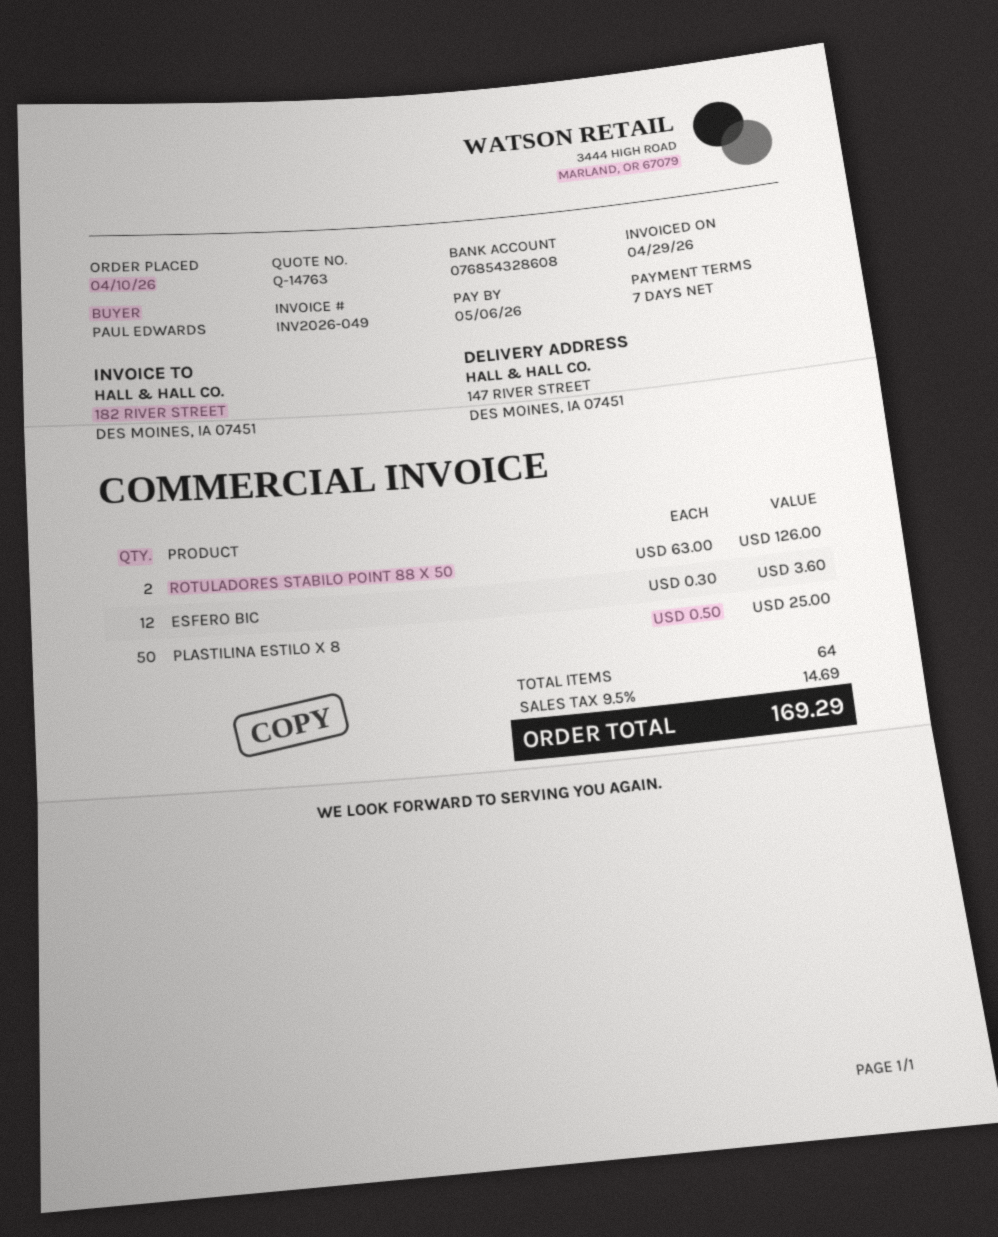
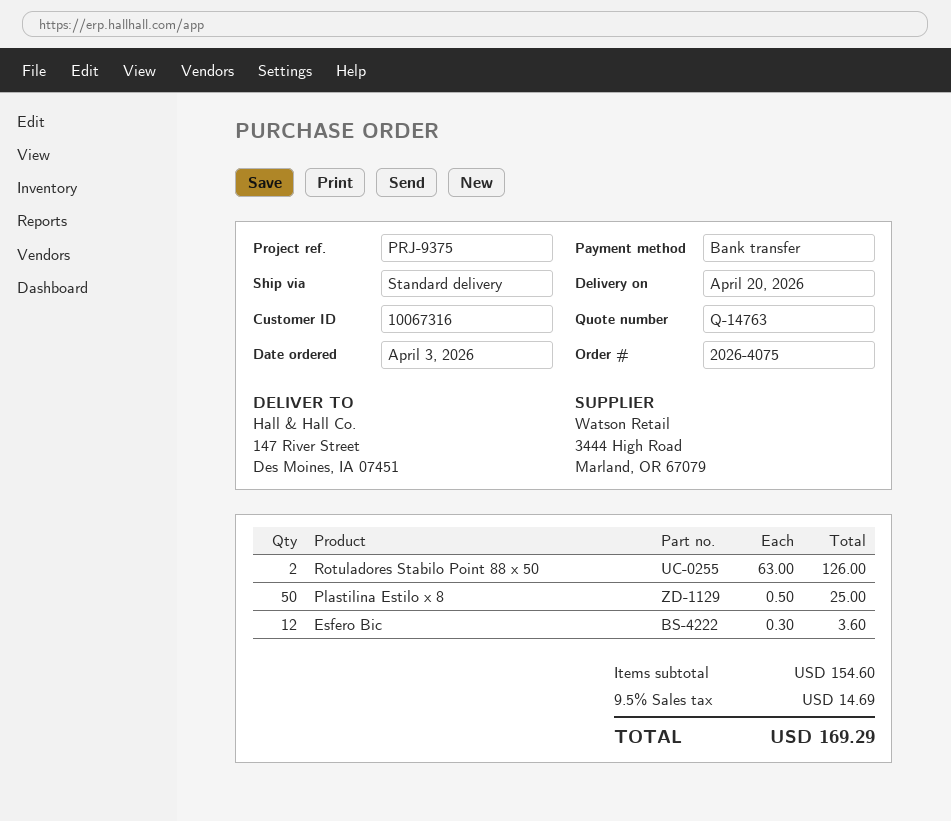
order date: 2026-04-10 -> 2026-04-03

